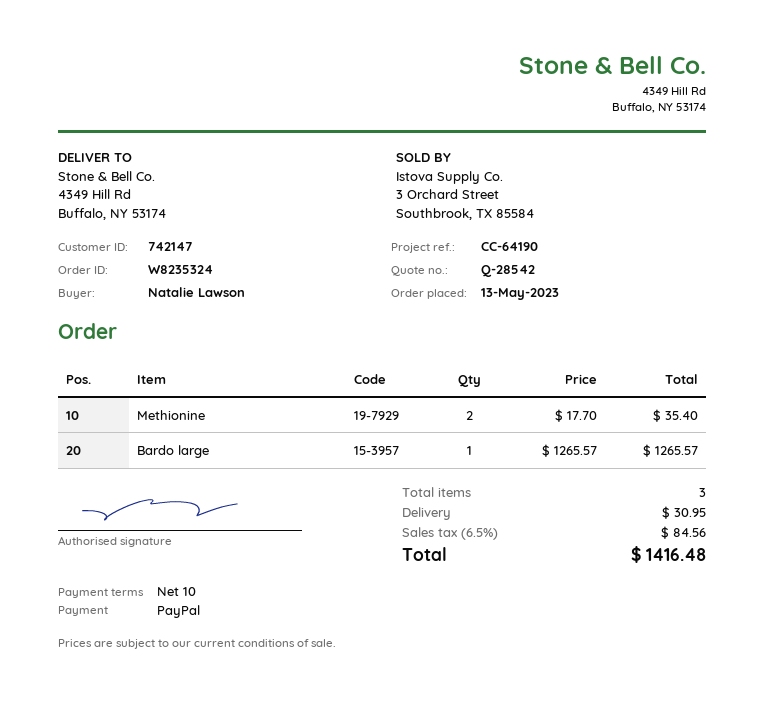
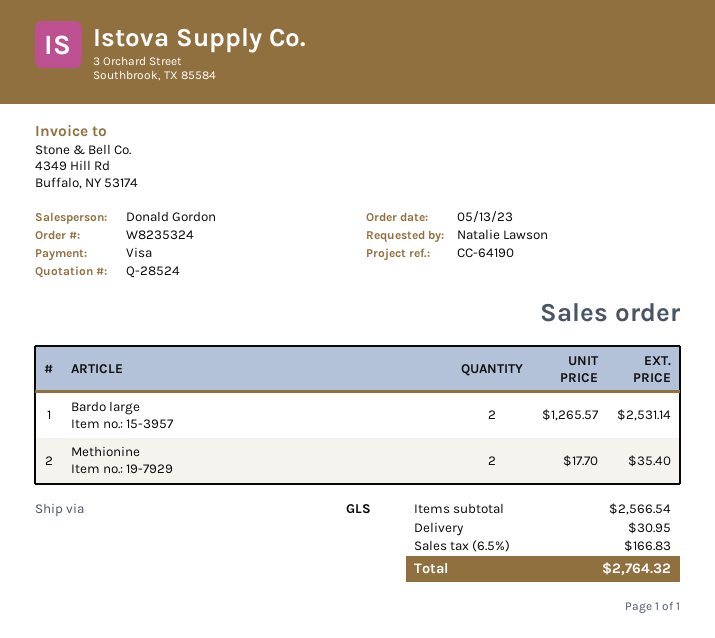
quote number: Q-28542 -> Q-28524
payment method: PayPal -> Visa
Bardo large: 1 x 1265.57 = 1265.57 -> 2 x 1265.57 = 2531.14
tax: 6.5% = 84.56 -> 6.5% = 166.83
total: 1416.48 -> 2764.32

